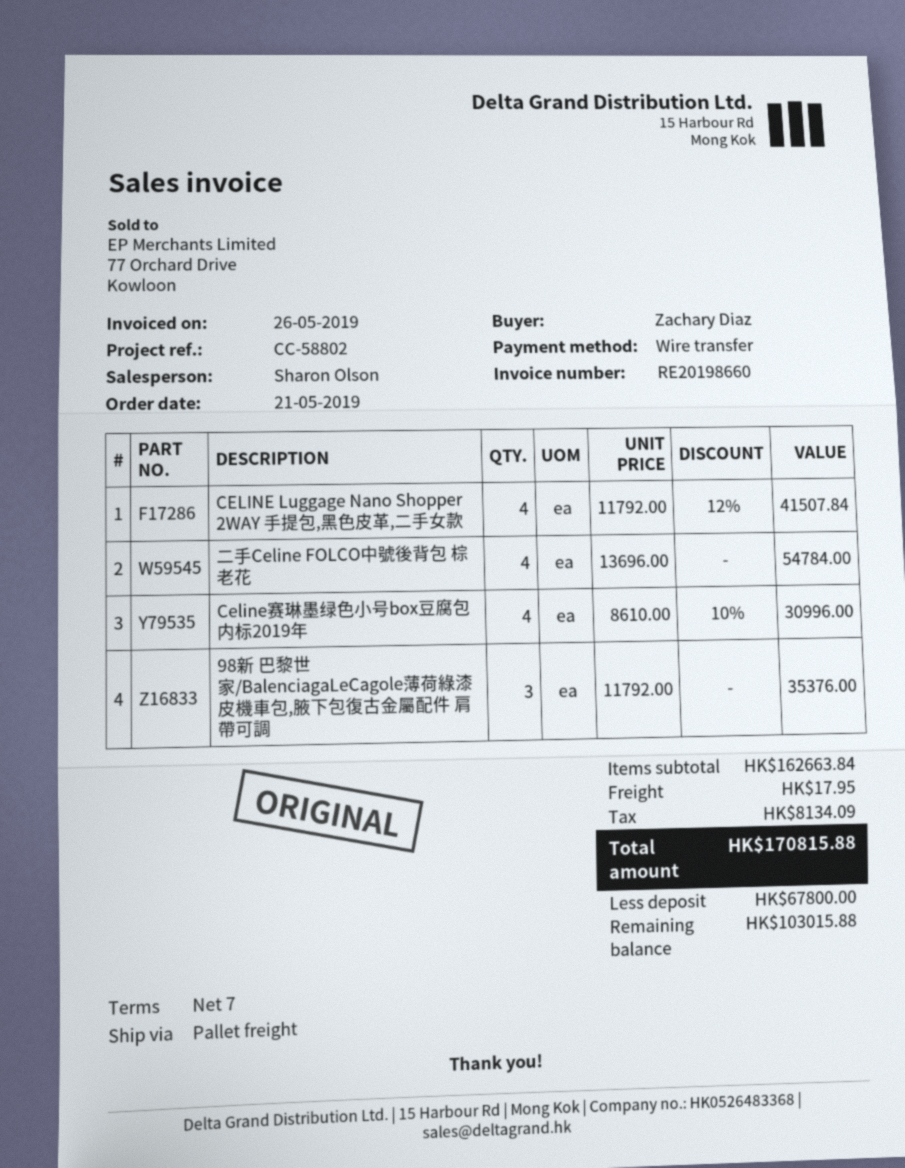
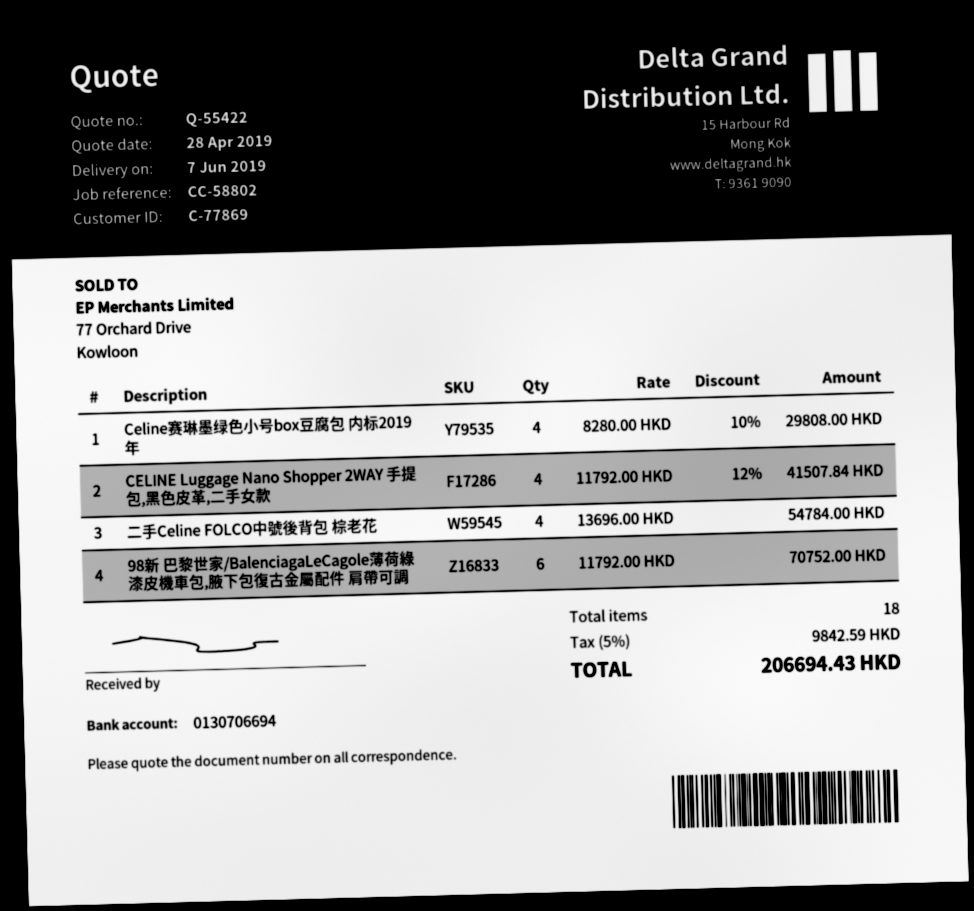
Celine赛琳墨绿色小号box豆腐包 内标2019年: 4 x 8610.00 - 10% = 30996.00 -> 4 x 8280.00 - 10% = 29808.00
98新 巴黎世家/BalenciagaLeCagole薄荷綠漆皮機車包,腋下包復古金屬配件 肩帶可調: 3 x 11792.00 = 35376.00 -> 6 x 11792.00 = 70752.00
shipping: 17.95 -> none
tax: 8134.09 -> 9842.59
total: 170815.88 -> 206694.43

